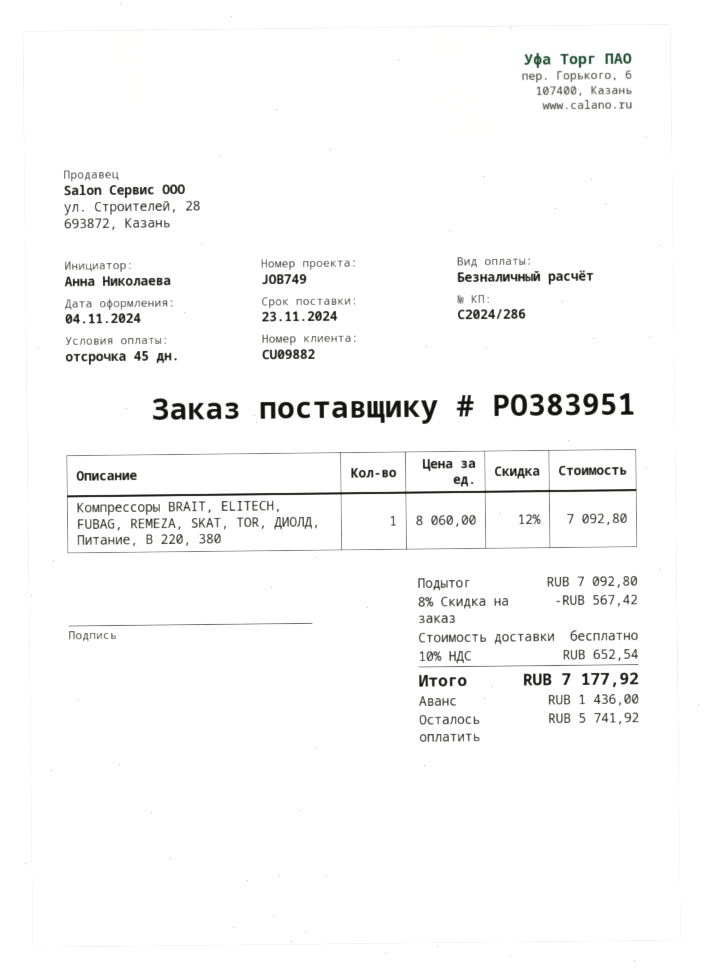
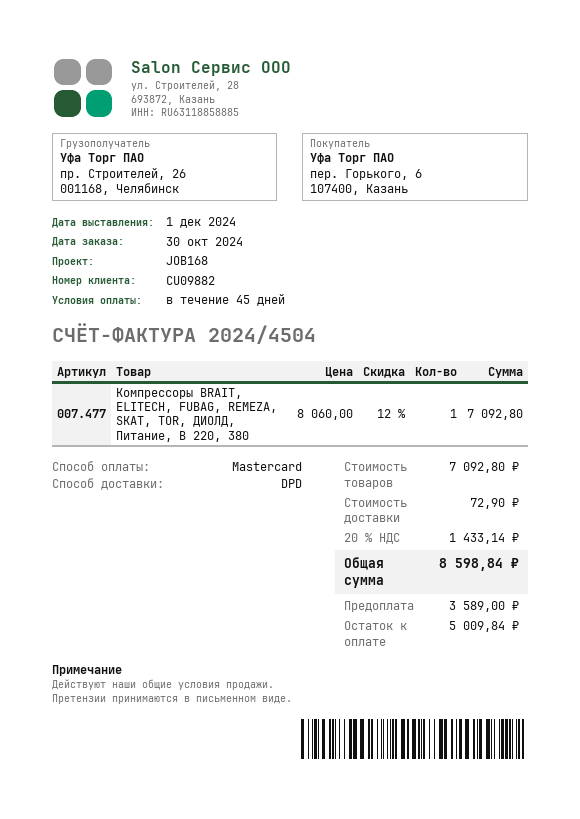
order date: 2024-11-04 -> 2024-10-30
reference: JOB749 -> JOB168
payment method: bank transfer -> Mastercard
discount: 8% = 567.42 -> none
shipping: 0.00 -> 72.90
tax: 10% = 652.54 -> 20% = 1433.14
total: 7177.92 -> 8598.84
deposit: 1436.00 -> 3589.00
balance: 5741.92 -> 5009.84

